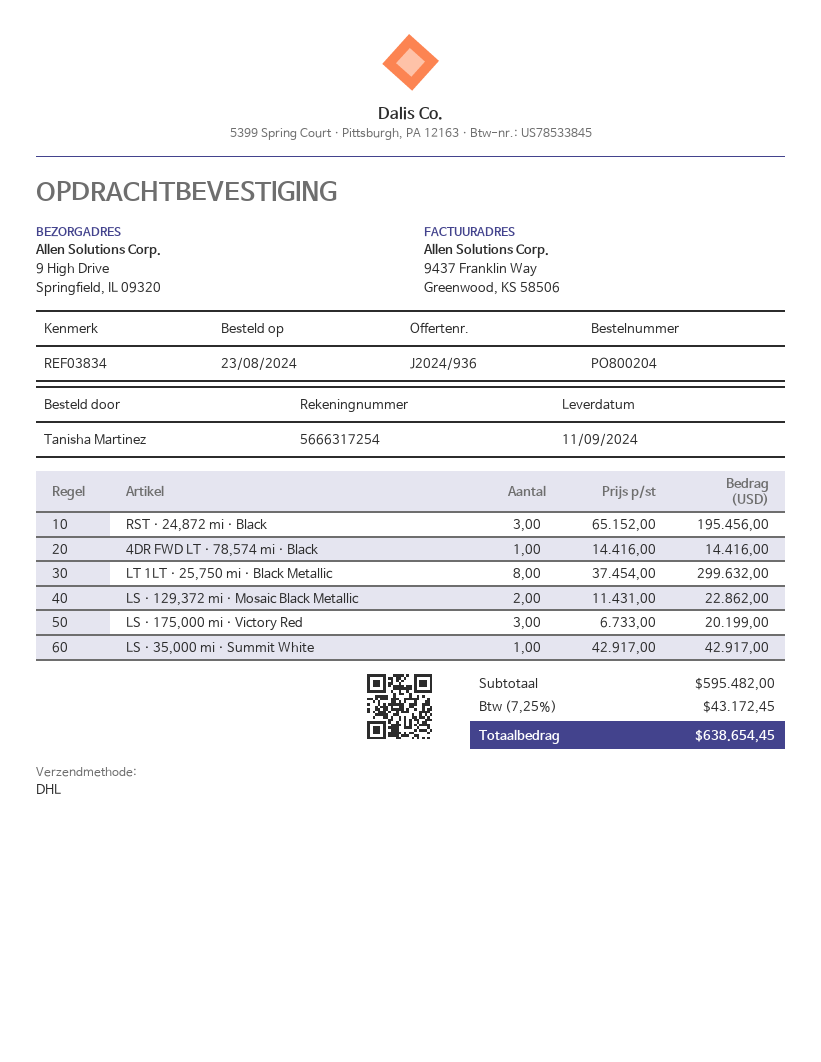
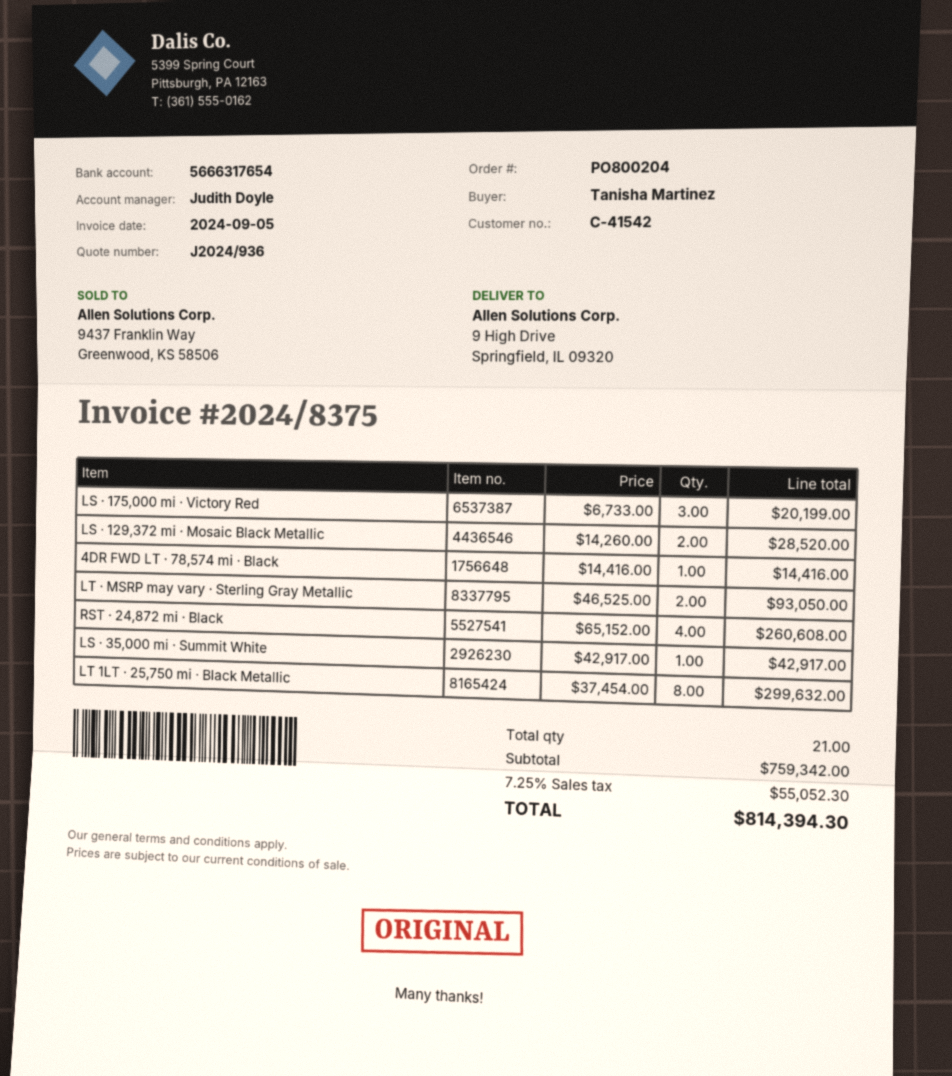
bank account: 5666317254 -> 5666317654
RST · 24,872 mi · Black: 3 x 65152.00 = 195456.00 -> 4 x 65152.00 = 260608.00
LS · 129,372 mi · Mosaic Black Metallic: 2 x 11431.00 = 22862.00 -> 2 x 14260.00 = 28520.00
LT · MSRP may vary · Sterling Gray Metallic: none -> 2 x 46525.00 = 93050.00
subtotal: 595482.00 -> 759342.00
tax: 7.25% = 43172.45 -> 7.25% = 55052.30
total: 638654.45 -> 814394.30

